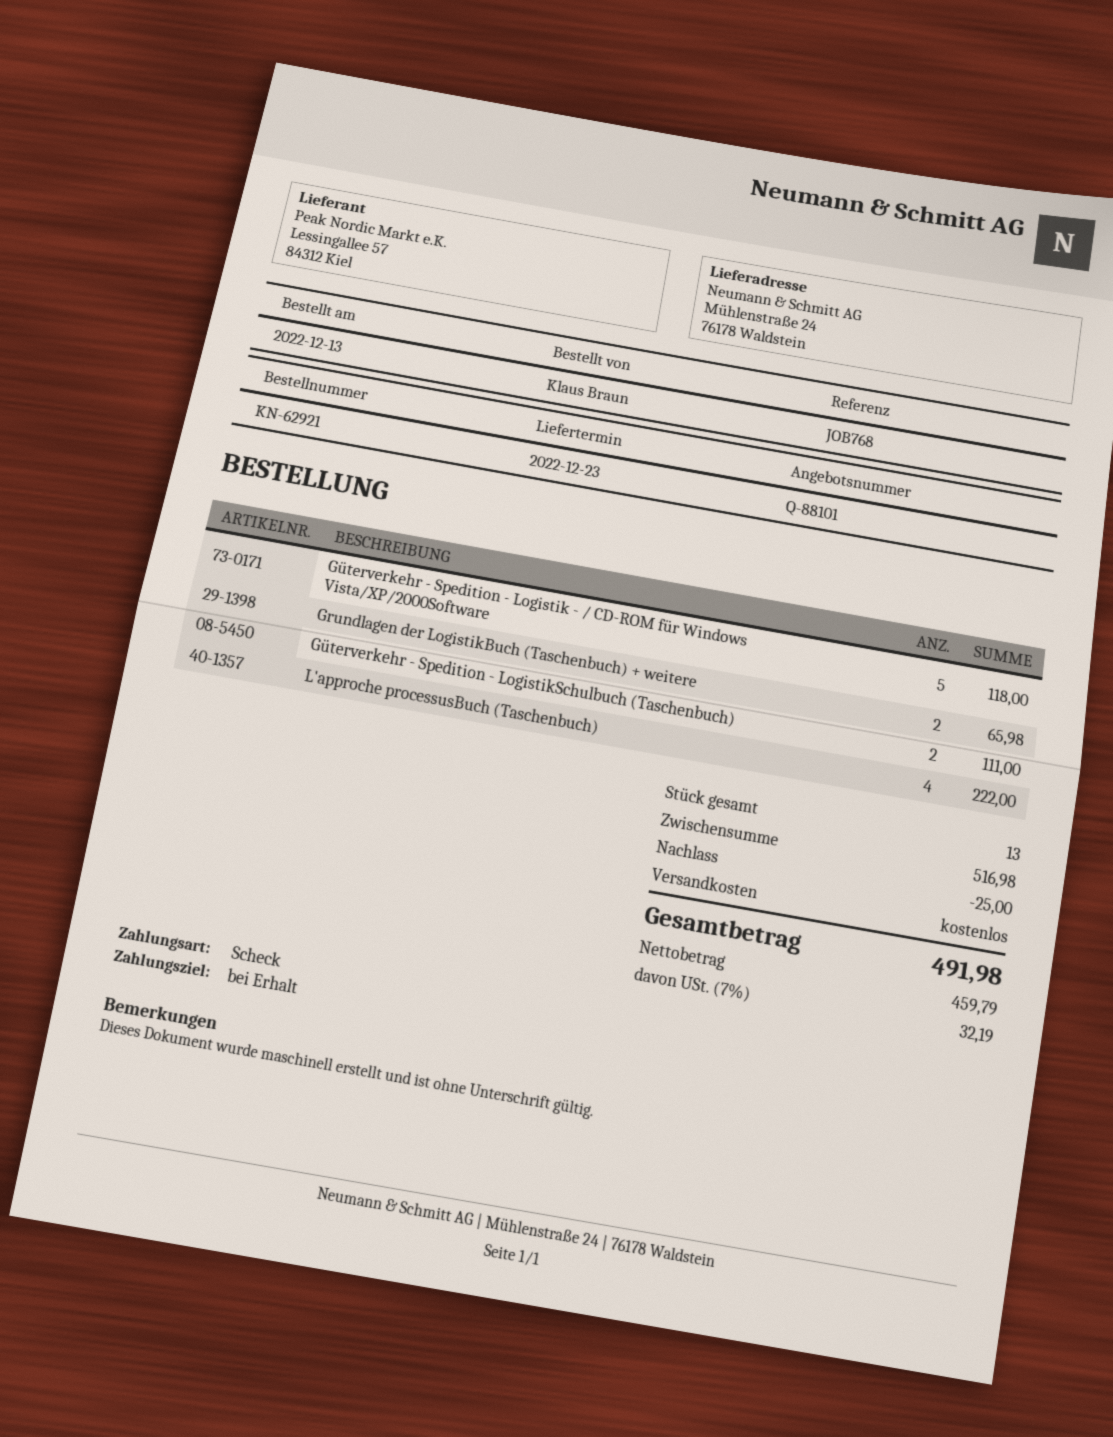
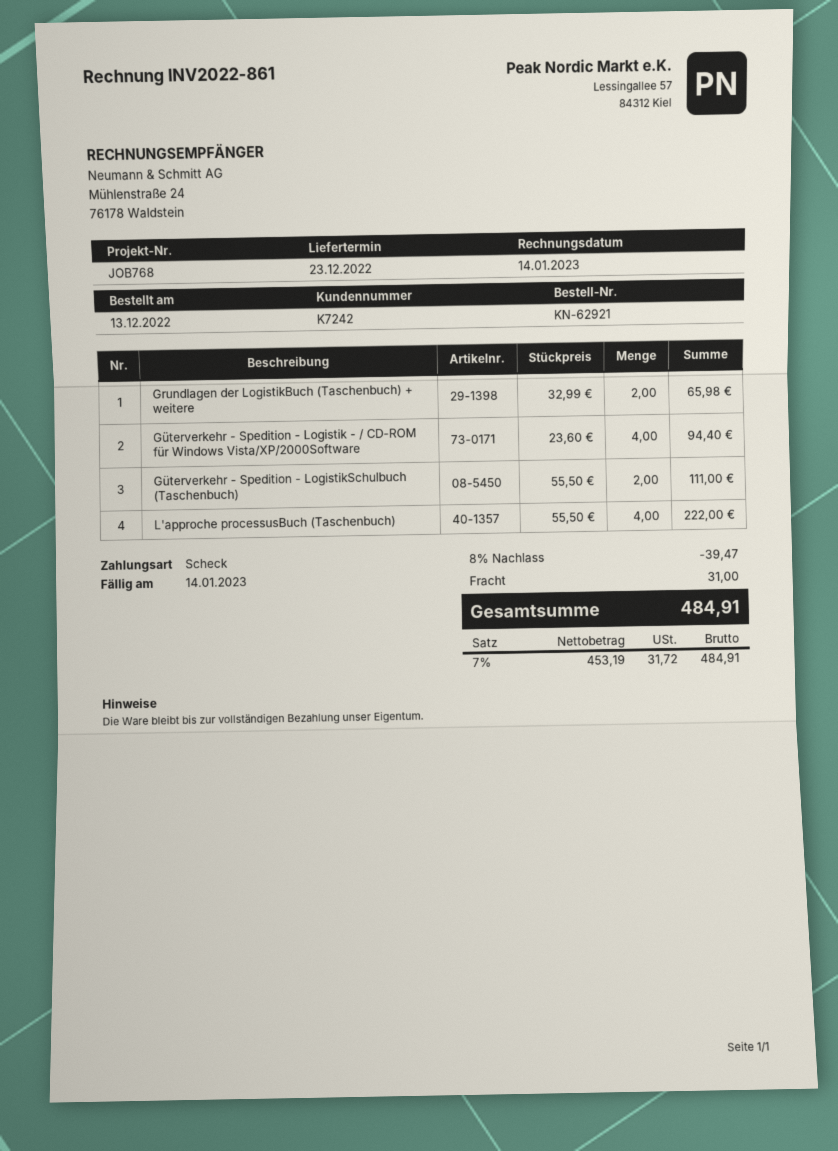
Güterverkehr - Spedition - Logistik - / CD-ROM für Windows Vista/XP/2000Software: 5 for 118.00 -> 4 for 94.40
discount: 25.00 -> 39.47
shipping: 0.00 -> 31.00
net: 459.79 -> 453.19
tax: 7% = 32.19 -> 7% = 31.72
total: 491.98 -> 484.91

